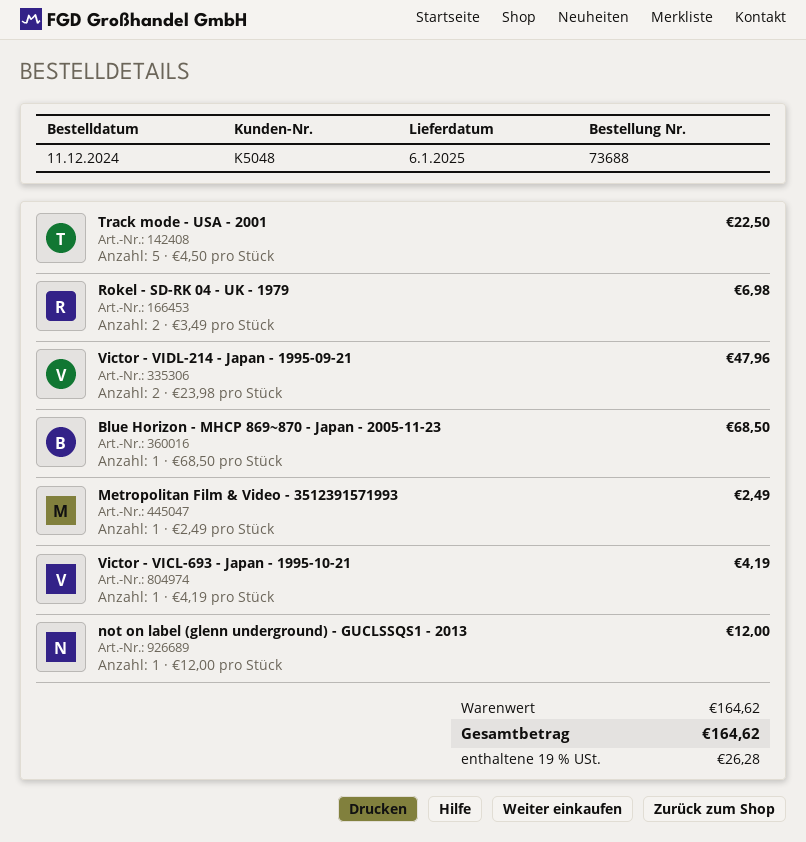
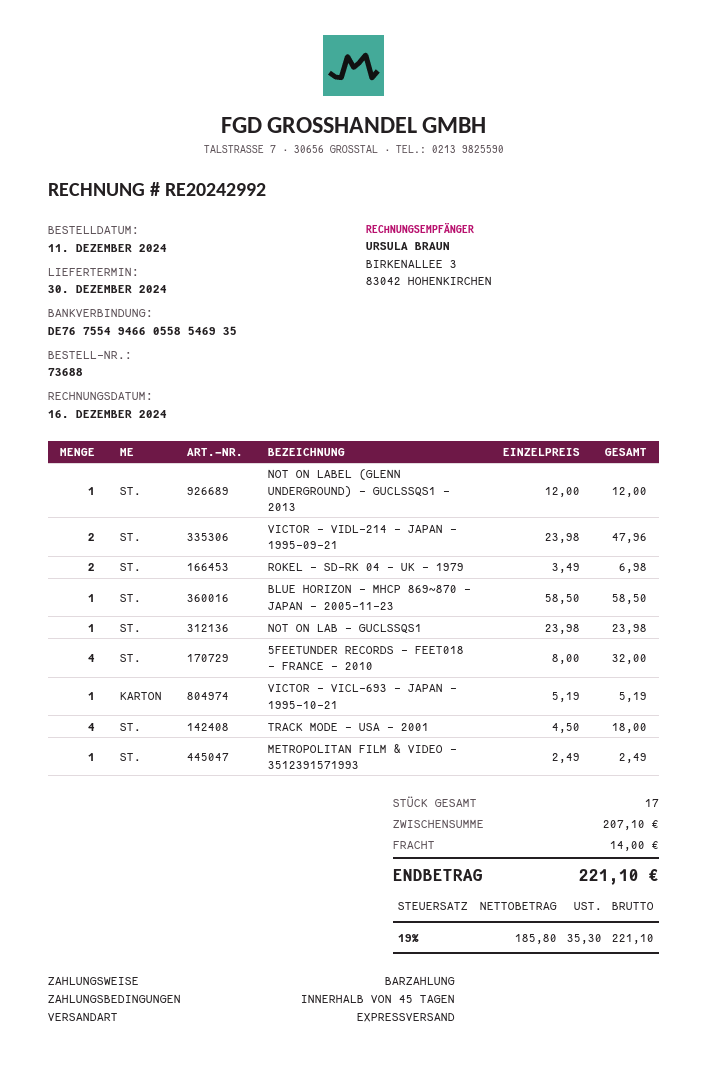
delivery date: 2025-01-06 -> 2024-12-30
Track mode - USA - 2001: 5 x 4.50 = 22.50 -> 4 x 4.50 = 18.00
Blue Horizon - MHCP 869~870 - Japan - 2005-11-23: 1 x 68.50 = 68.50 -> 1 x 58.50 = 58.50
Victor - VICL-693 - Japan - 1995-10-21: 1 x 4.19 = 4.19 -> 1 x 5.19 = 5.19
NOT ON LAB - GUCLSSQS1: none -> 1 x 23.98 = 23.98
5FEETUNDER RECORDS - FEET018 - FRANCE - 2010: none -> 4 x 8.00 = 32.00
subtotal: 164.62 -> 207.10
shipping: none -> 14.00
tax: 19% = 26.28 -> 19% = 35.30
total: 164.62 -> 221.10

